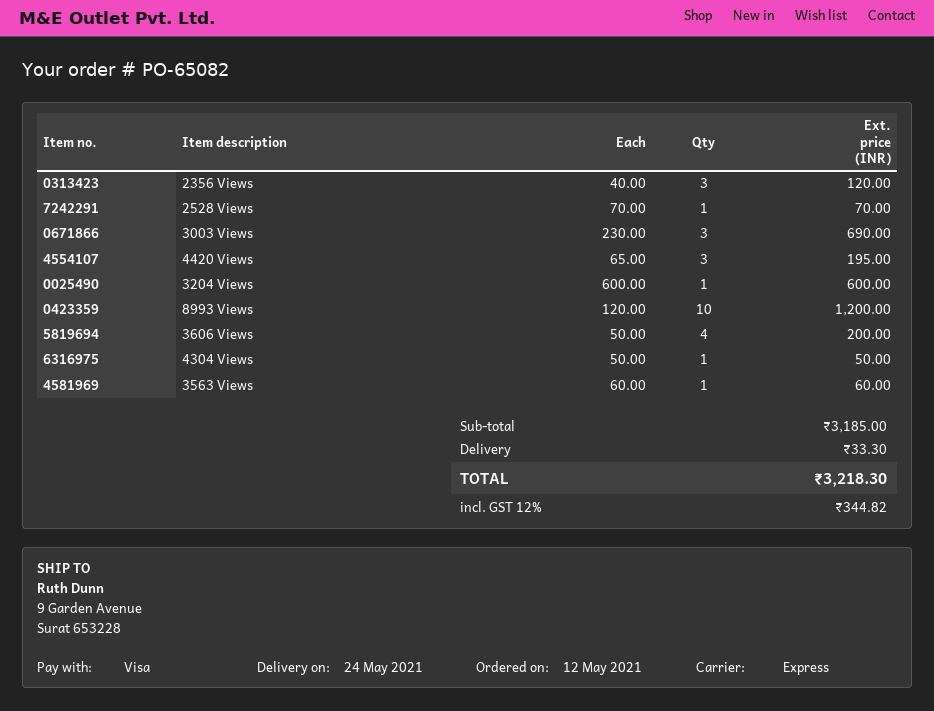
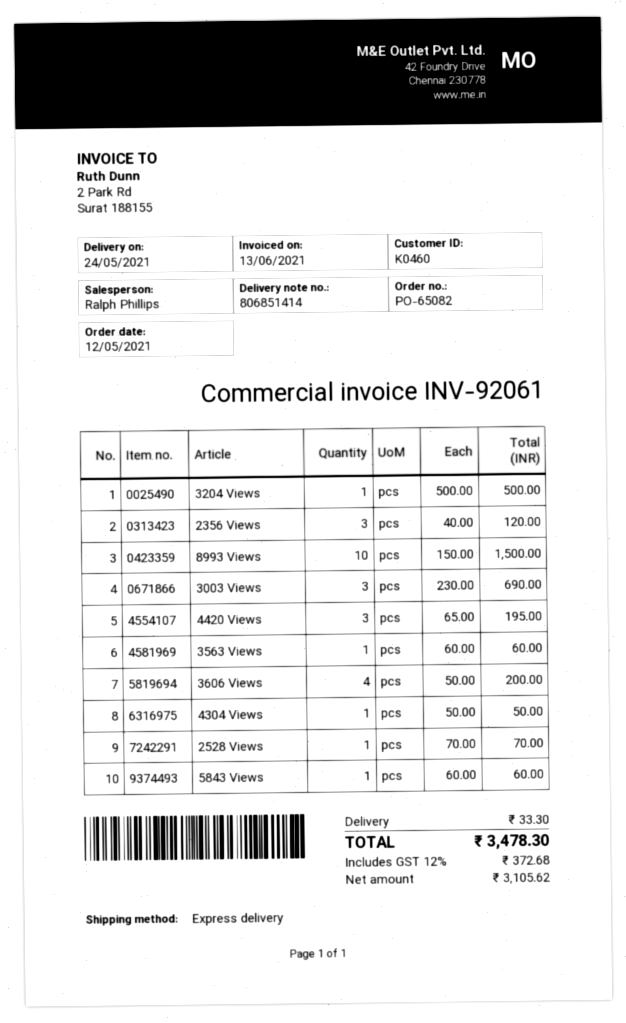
3204 Views: 1 x 600.00 = 600.00 -> 1 x 500.00 = 500.00
8993 Views: 10 x 120.00 = 1200.00 -> 10 x 150.00 = 1500.00
5843 Views: none -> 1 x 60.00 = 60.00
tax: 12% = 344.82 -> 12% = 372.68
total: 3218.30 -> 3478.30

